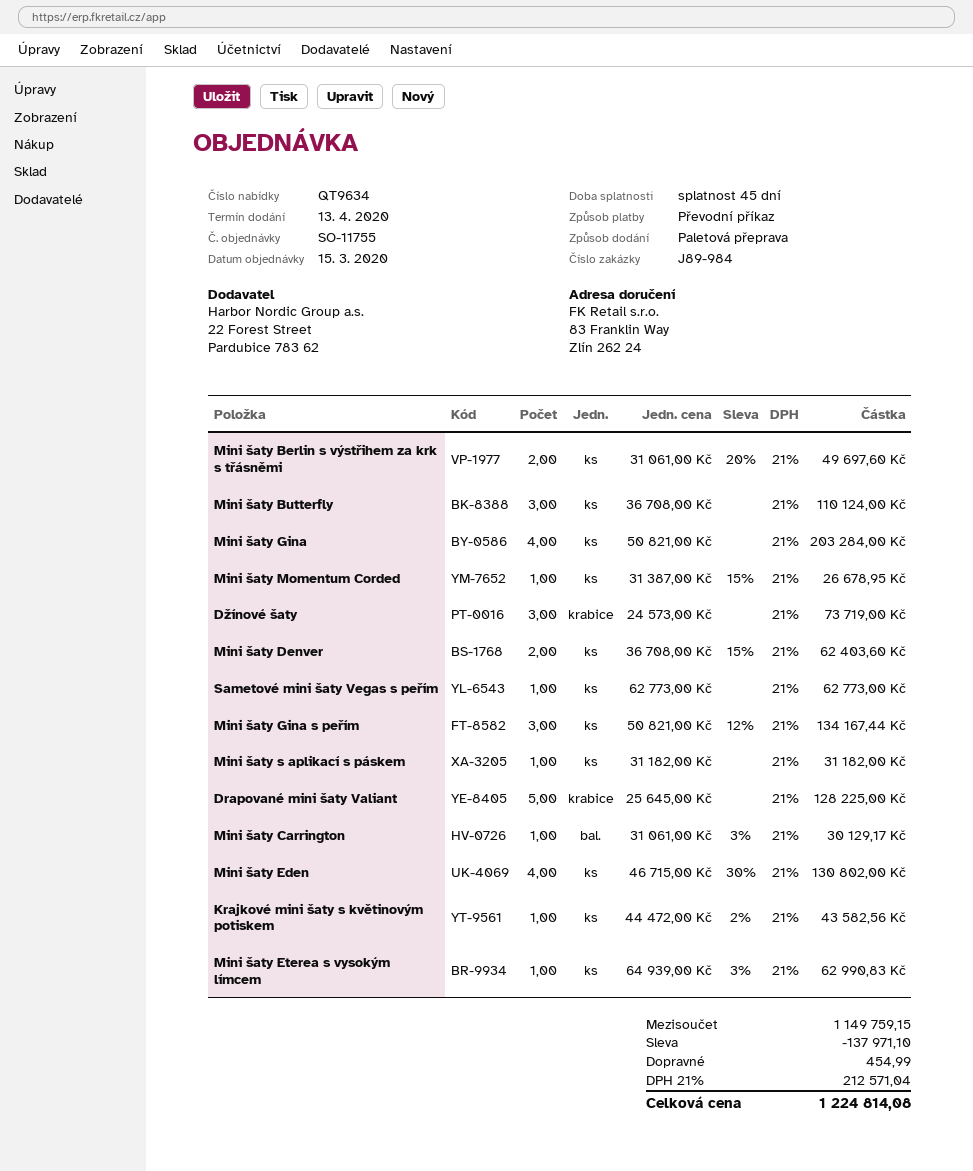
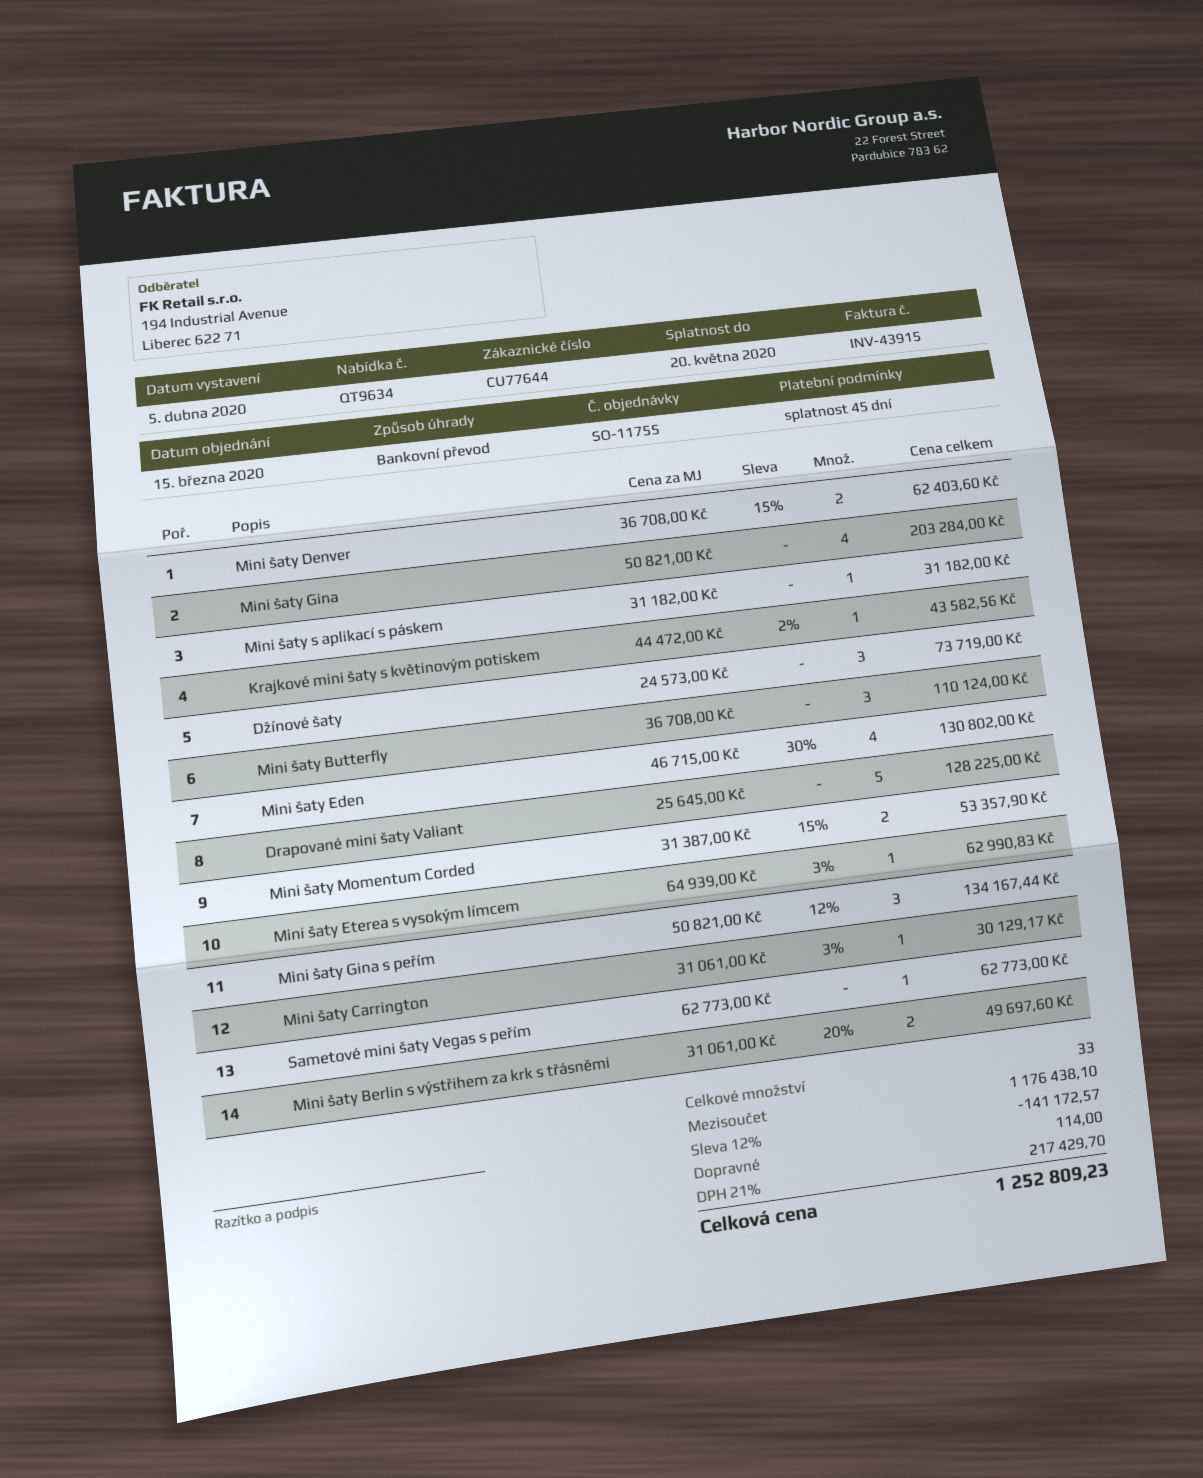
Mini šaty Momentum Corded: 1 x 31387.00 - 15% = 26678.95 -> 2 x 31387.00 - 15% = 53357.90
subtotal: 1149759.15 -> 1176438.10
discount: 137971.10 -> 141172.57
shipping: 454.99 -> 114.00
tax: 21% = 212571.04 -> 21% = 217429.70
total: 1224814.08 -> 1252809.23

